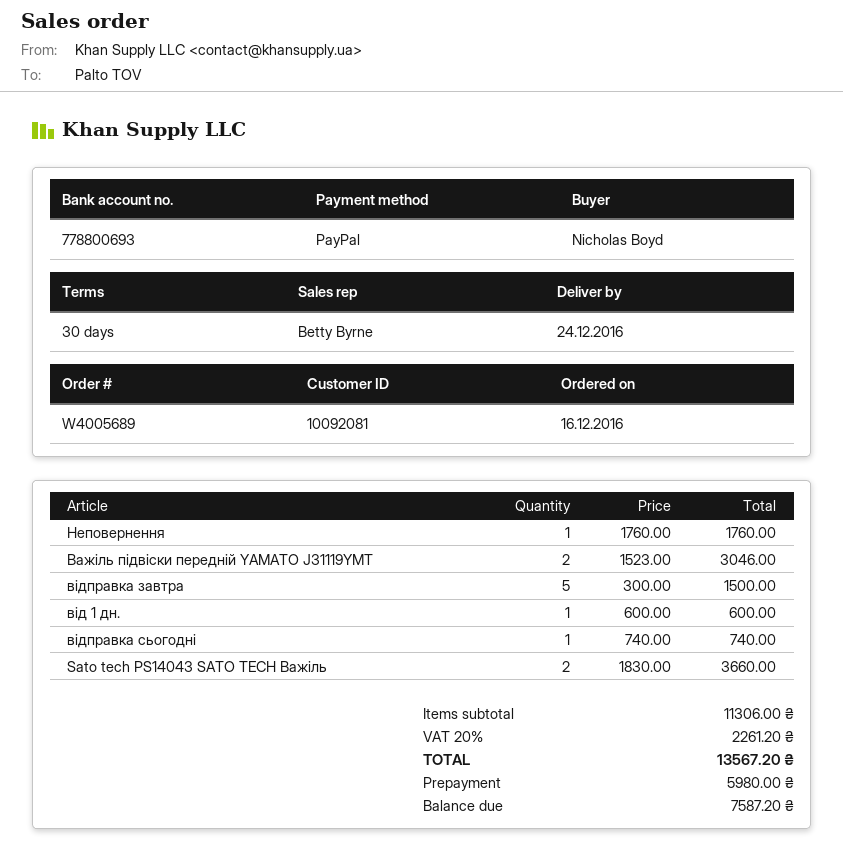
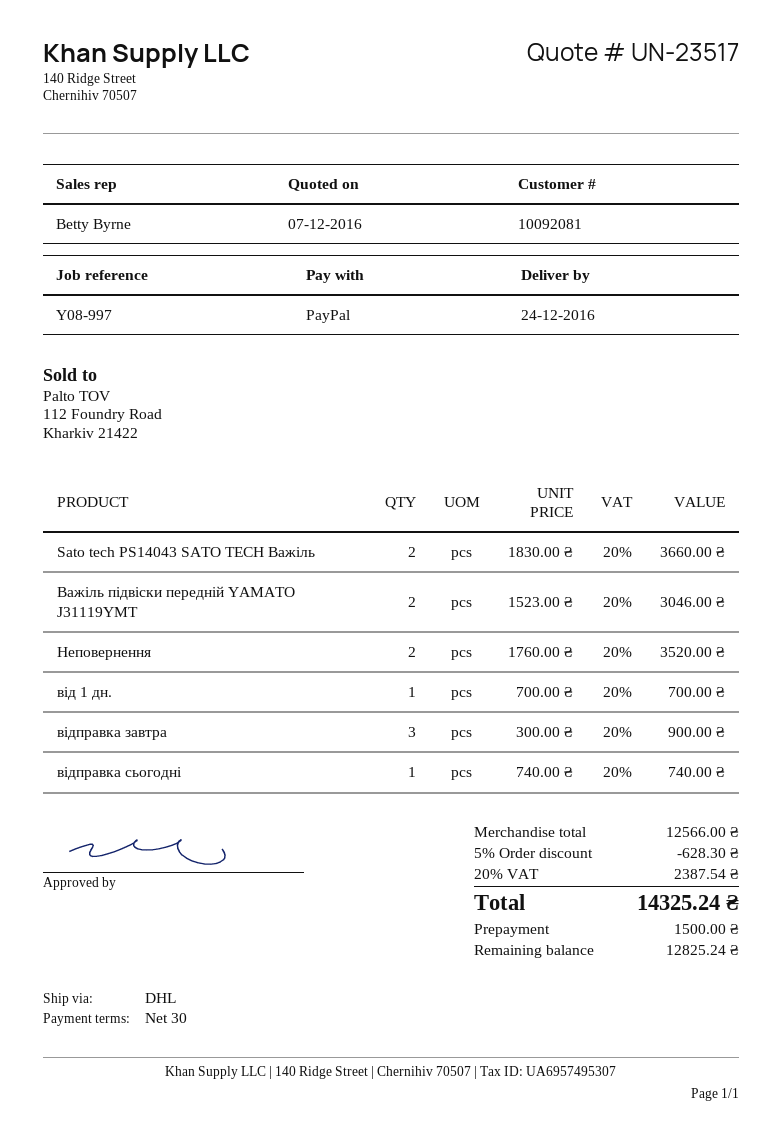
Неповернення: 1 x 1760.00 = 1760.00 -> 2 x 1760.00 = 3520.00
відправка завтра: 5 x 300.00 = 1500.00 -> 3 x 300.00 = 900.00
від 1 дн.: 1 x 600.00 = 600.00 -> 1 x 700.00 = 700.00
subtotal: 11306.00 -> 12566.00
discount: none -> 5% = 628.30
tax: 20% = 2261.20 -> 20% = 2387.54
total: 13567.20 -> 14325.24
deposit: 5980.00 -> 1500.00
balance: 7587.20 -> 12825.24

